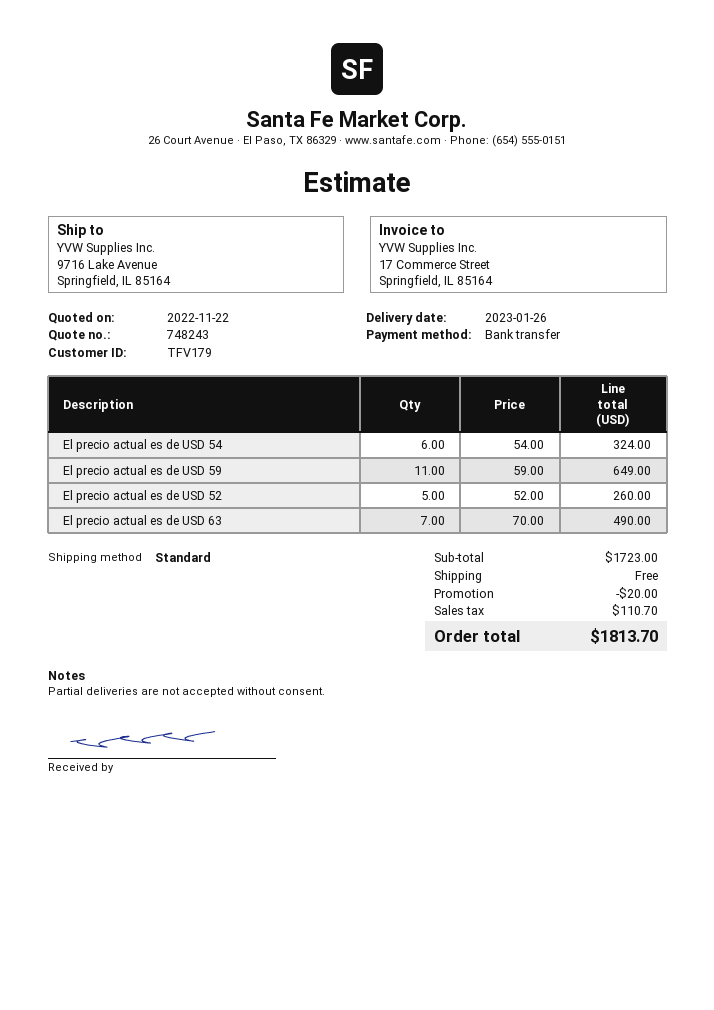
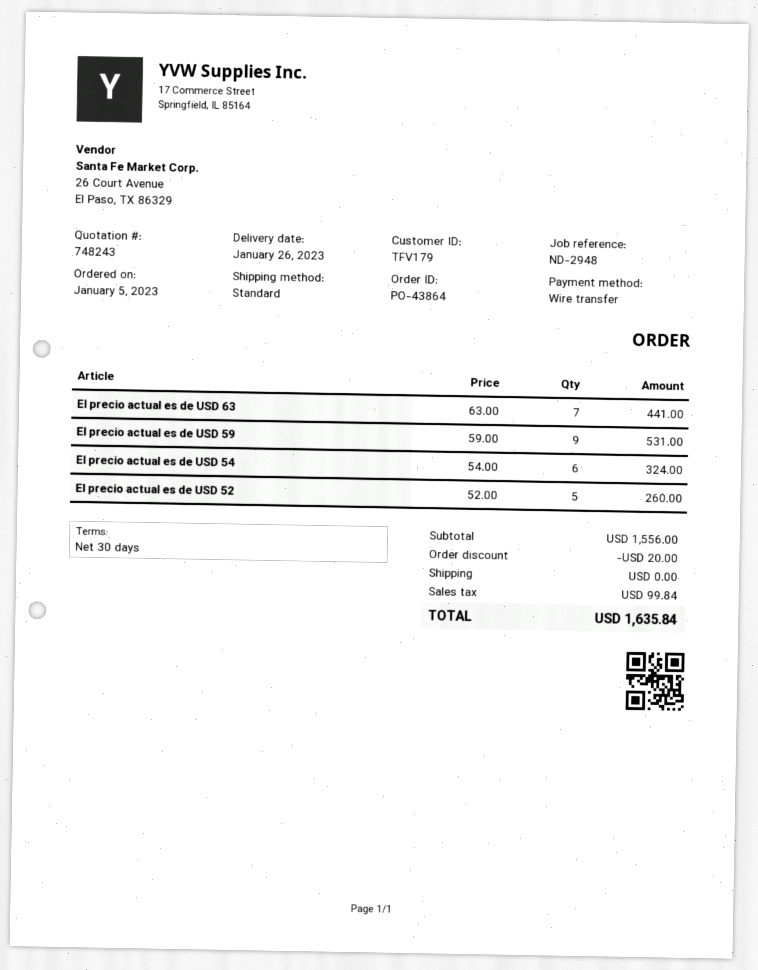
El precio actual es de USD 59: 11 x 59.00 = 649.00 -> 9 x 59.00 = 531.00
El precio actual es de USD 63: 7 x 70.00 = 490.00 -> 7 x 63.00 = 441.00
subtotal: 1723.00 -> 1556.00
tax: 110.70 -> 99.84
total: 1813.70 -> 1635.84

